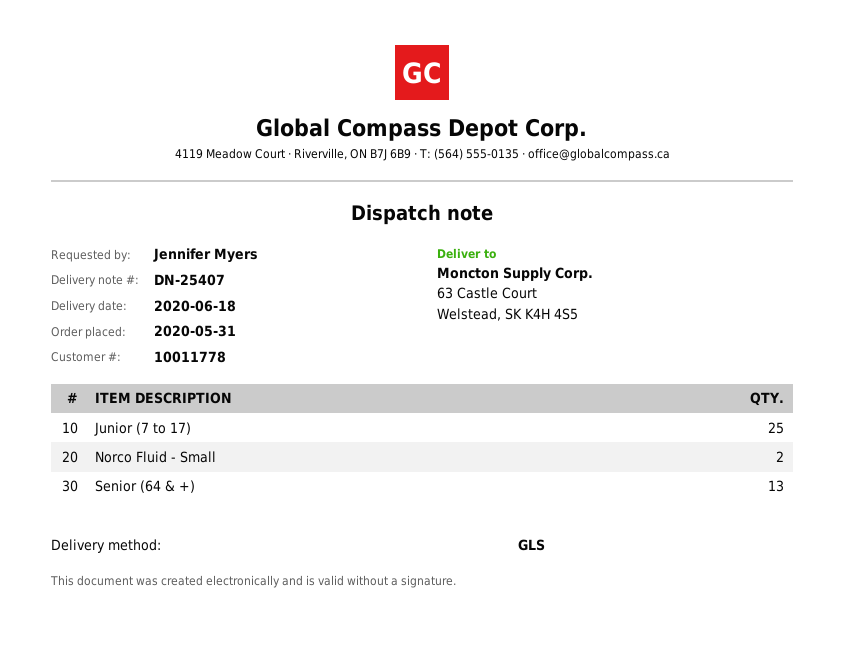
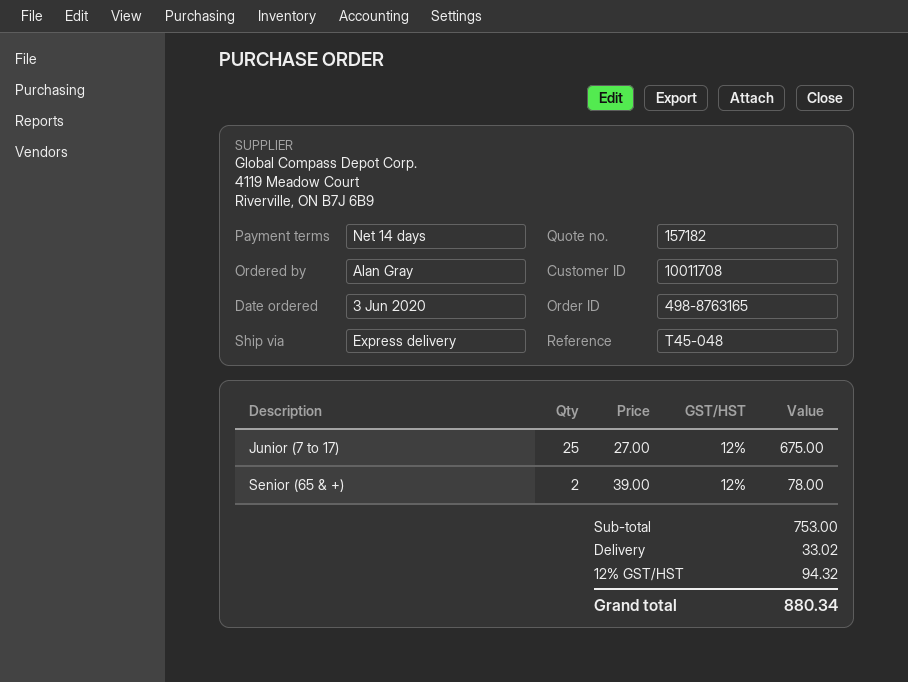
order date: 2020-05-31 -> 2020-06-03
customer number: 10011778 -> 10011708
ordered by: Jennifer Myers -> Alan Gray
shipping method: GLS -> express
Norco Fluid - Small: 2 -> none
Senior (64 & +): 13 -> none
Senior (65 & +): none -> 2

